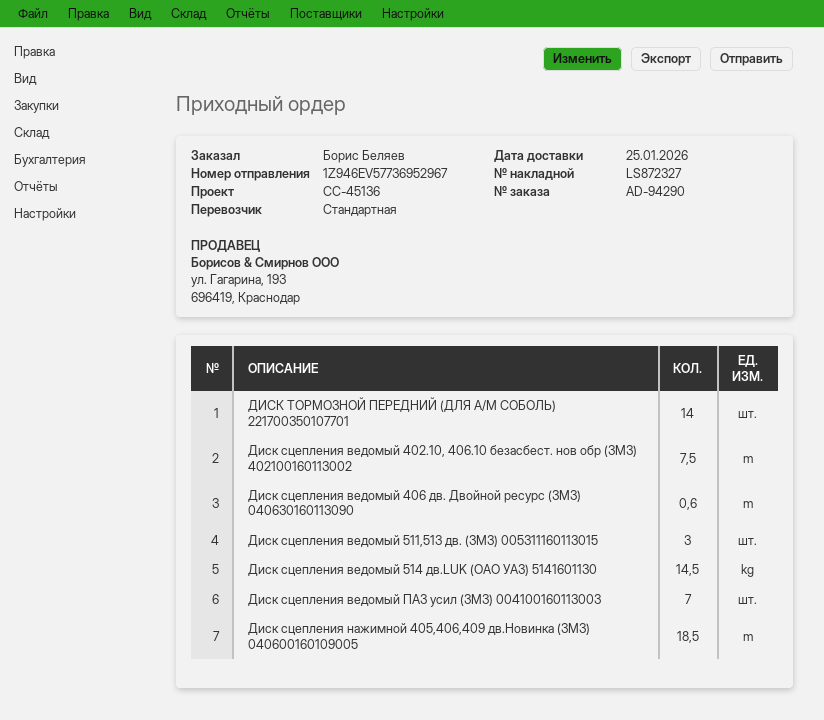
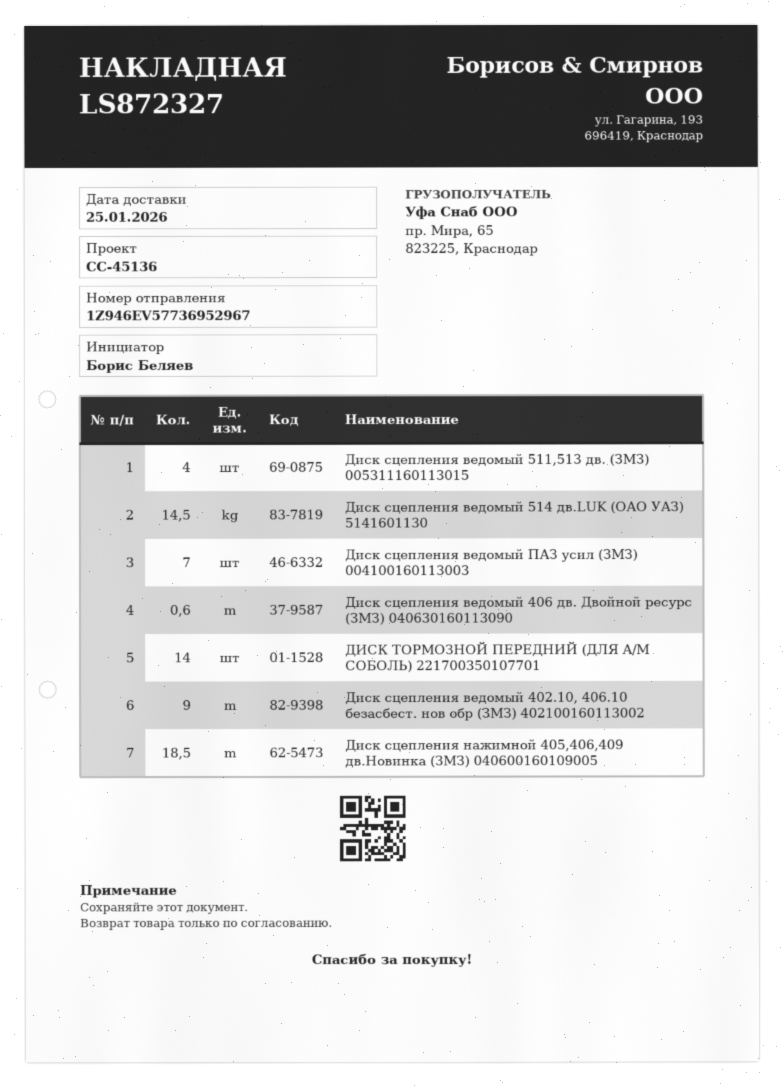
Диск сцепления ведомый 402.10, 406.10 безасбест. нов обр (ЗМЗ) 402100160113002: 7.5 -> 9
Диск сцепления ведомый 511,513 дв. (ЗМЗ) 005311160113015: 3 -> 4

